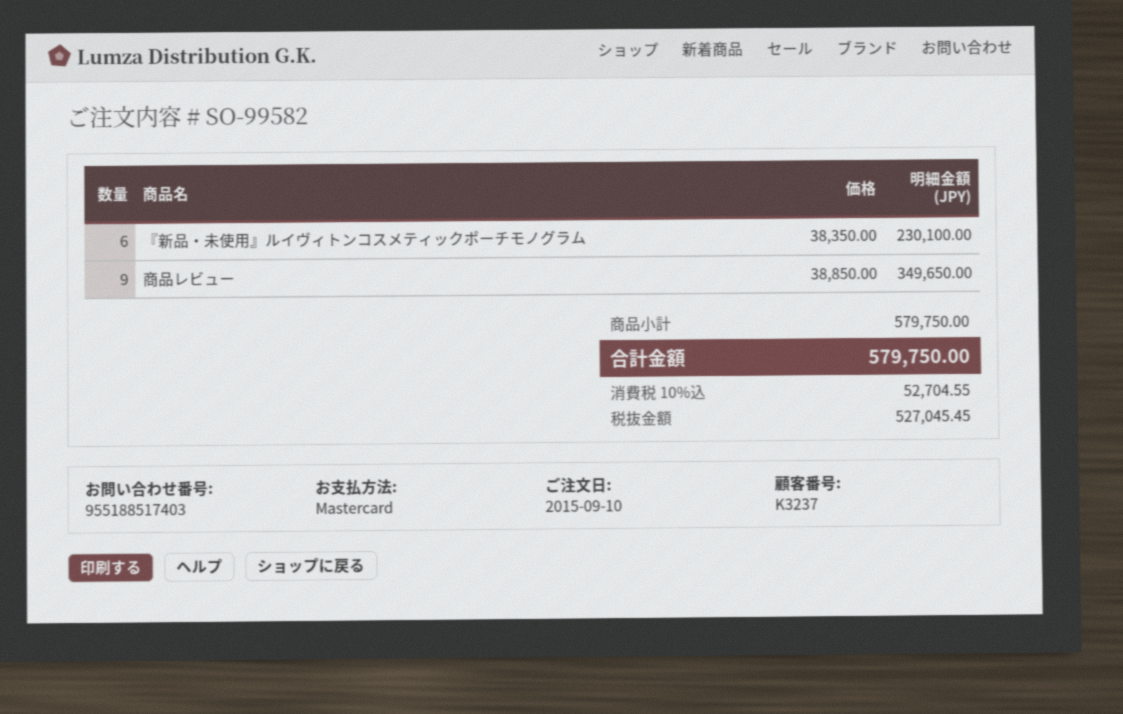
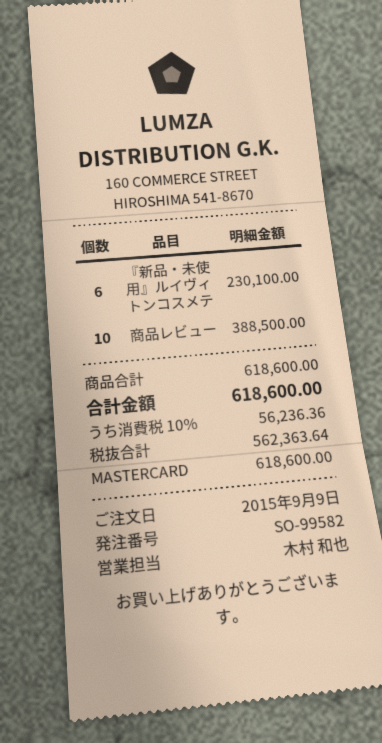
order date: 2015-09-10 -> 2015-09-09
商品レビュー: 9 for 349650.00 -> 10 for 388500.00
subtotal: 579750.00 -> 618600.00
net: 527045.45 -> 562363.64
tax: 10% = 52704.55 -> 10% = 56236.36
total: 579750.00 -> 618600.00

